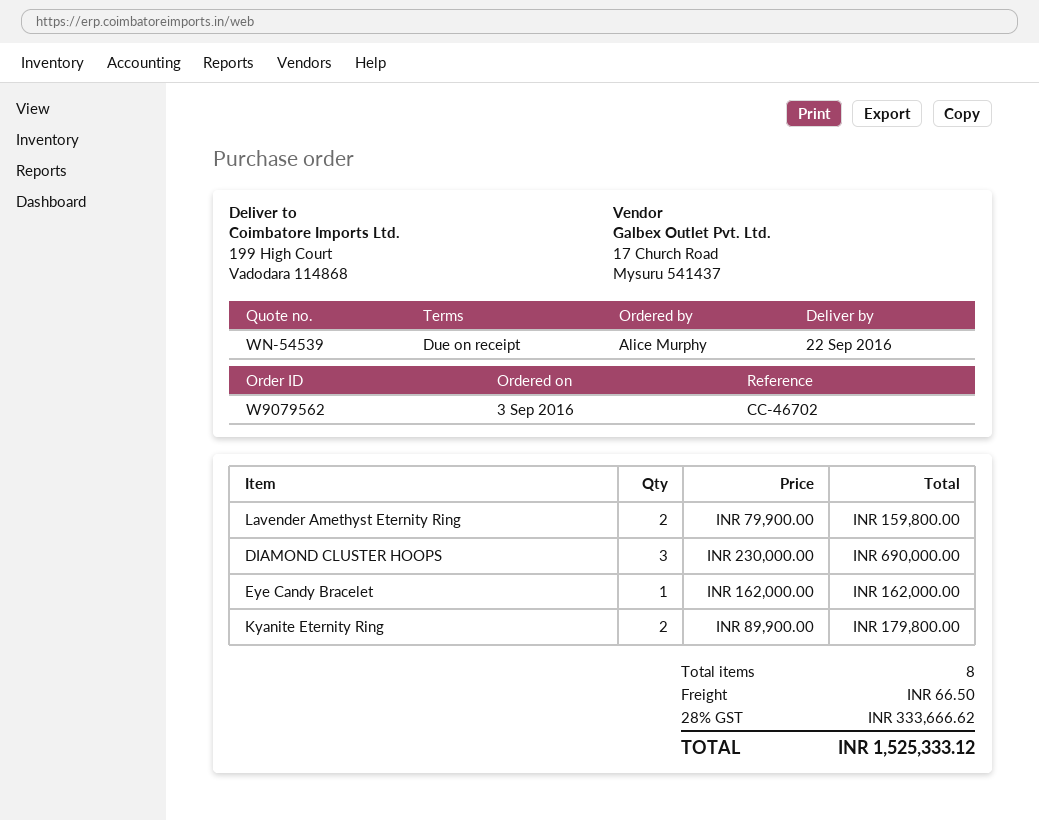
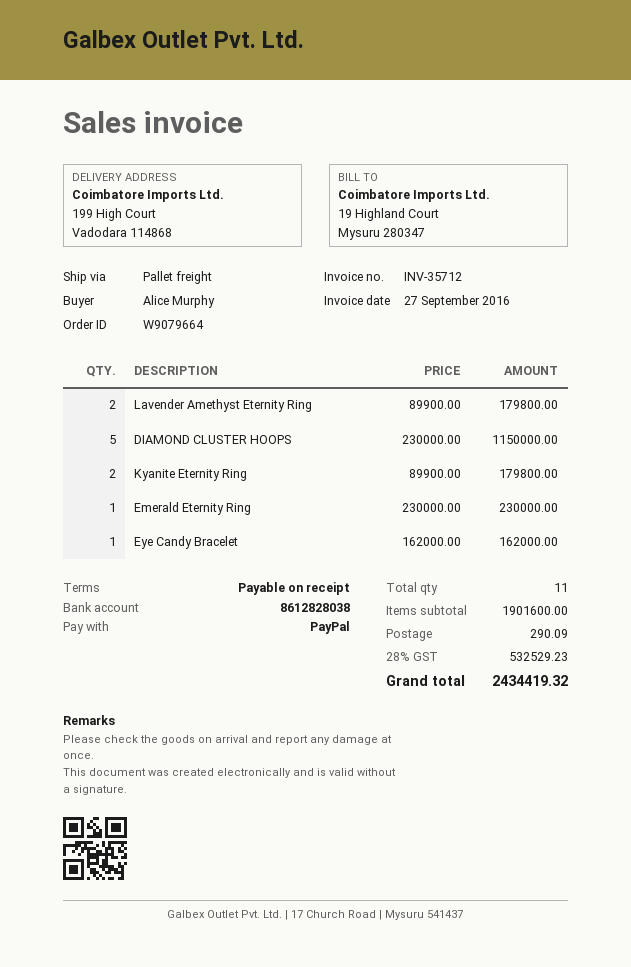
order number: W9079562 -> W9079664
Lavender Amethyst Eternity Ring: 2 x 79900.00 = 159800.00 -> 2 x 89900.00 = 179800.00
DIAMOND CLUSTER HOOPS: 3 x 230000.00 = 690000.00 -> 5 x 230000.00 = 1150000.00
Emerald Eternity Ring: none -> 1 x 230000.00 = 230000.00
total quantity: 8 -> 11
shipping: 66.50 -> 290.09
tax: 28% = 333666.62 -> 28% = 532529.23
total: 1525333.12 -> 2434419.32

